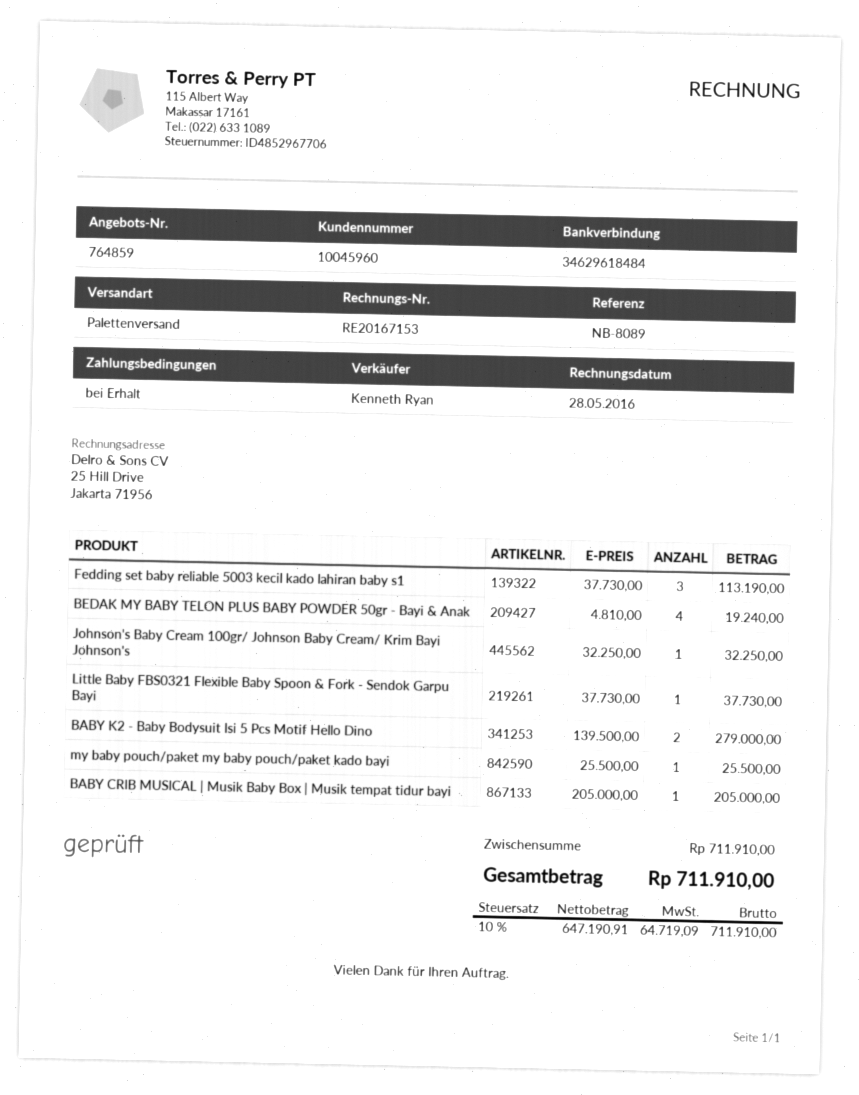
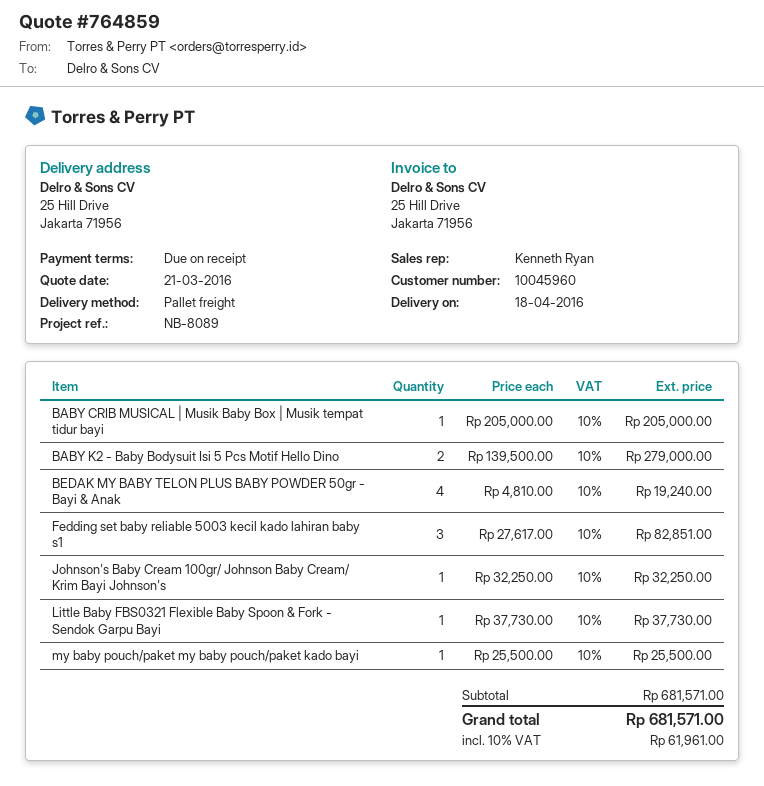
Fedding set baby reliable 5003 kecil kado lahiran baby s1: 3 x 37730.00 = 113190.00 -> 3 x 27617.00 = 82851.00
subtotal: 711910.00 -> 681571.00
tax: 10% = 64719.09 -> 10% = 61961.00
total: 711910.00 -> 681571.00

